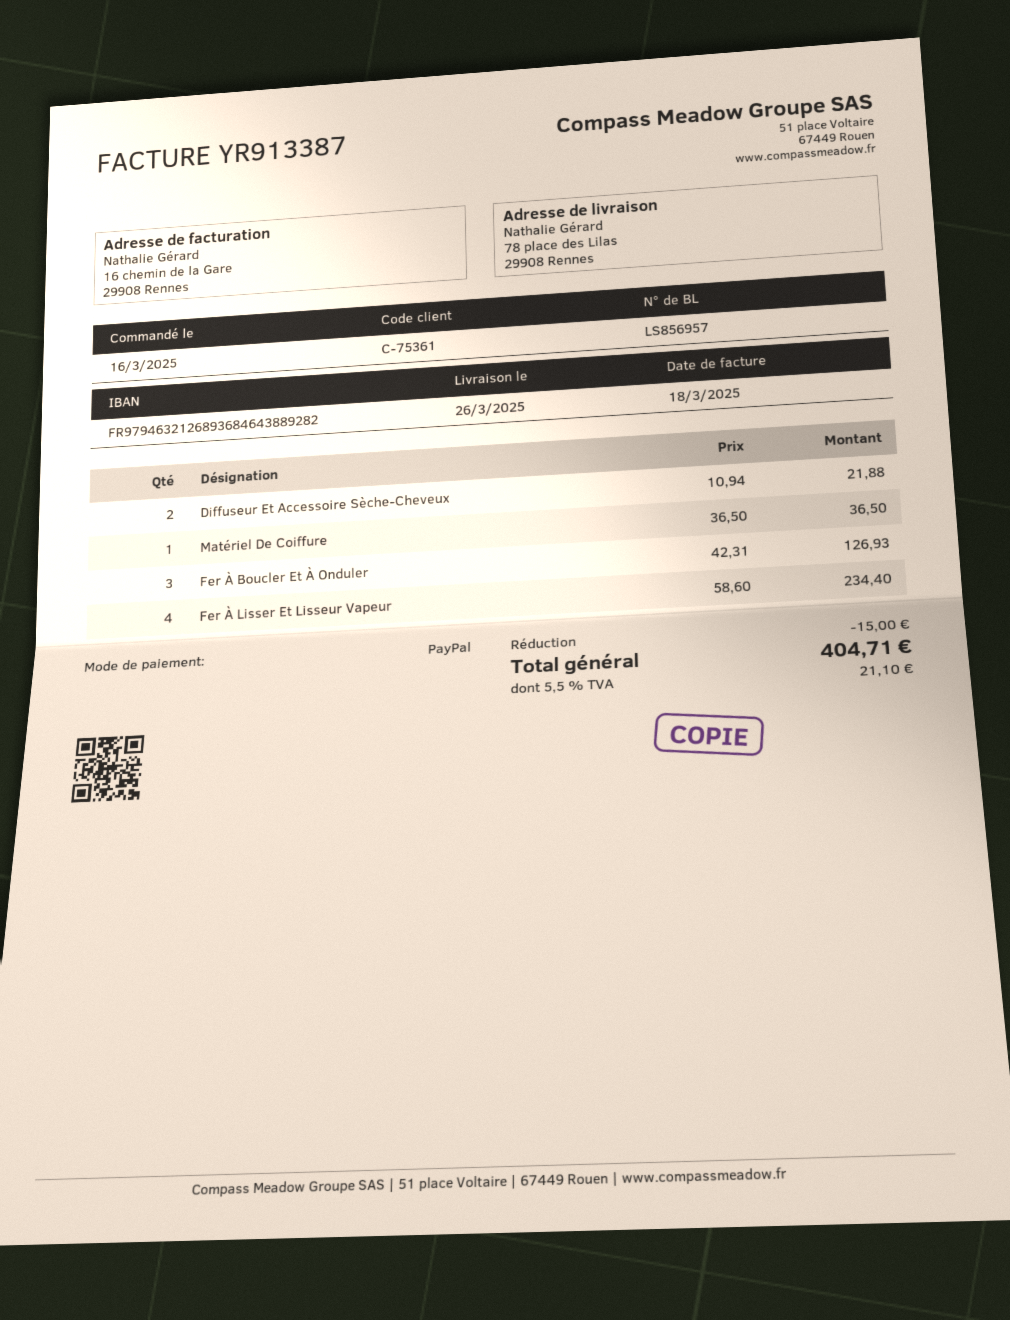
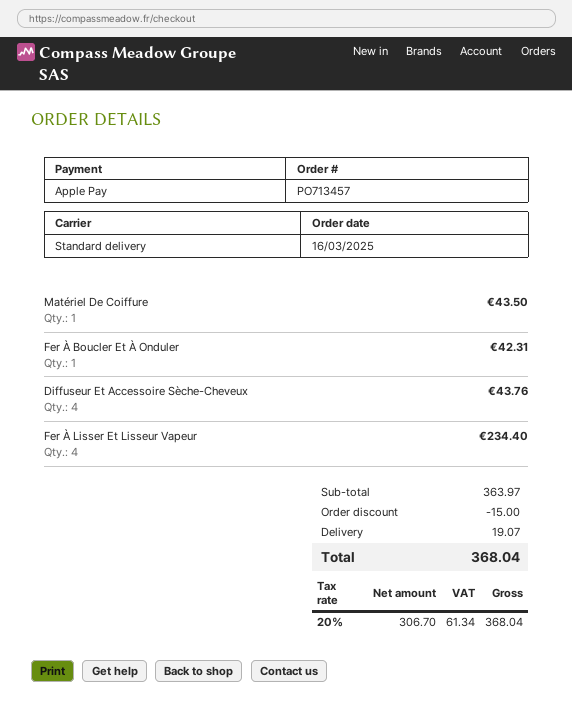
payment method: PayPal -> Apple Pay
Diffuseur Et Accessoire Sèche-Cheveux: 2 for 21.88 -> 4 for 43.76
Matériel De Coiffure: 1 for 36.50 -> 1 for 43.50
Fer À Boucler Et À Onduler: 3 for 126.93 -> 1 for 42.31
shipping: none -> 19.07
tax: 5.5% = 21.10 -> 20% = 61.34
total: 404.71 -> 368.04

